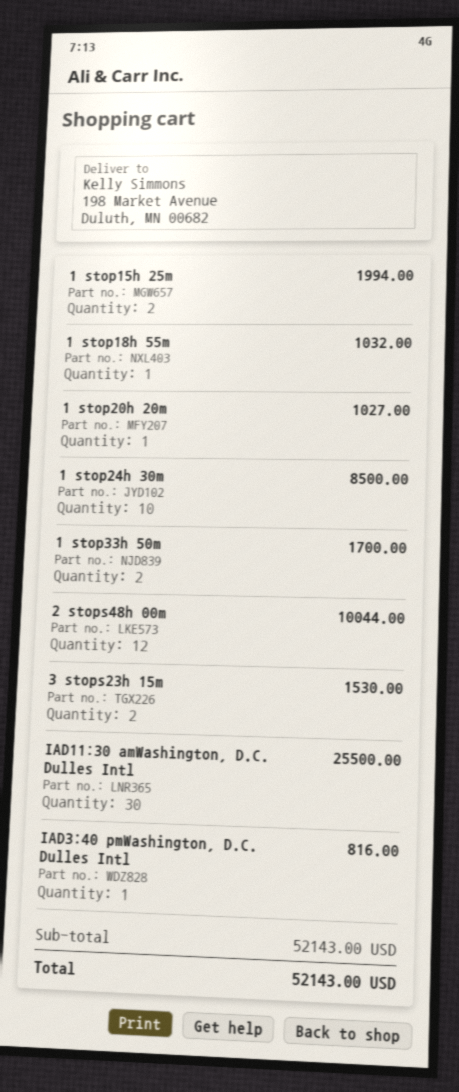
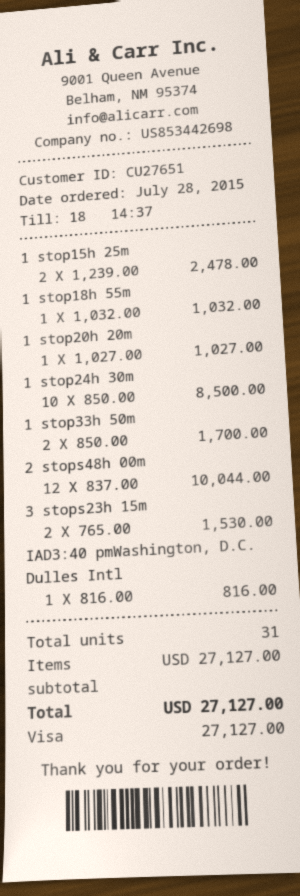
1 stop15h 25m: 2 for 1994.00 -> 2 for 2478.00
IAD11:30 amWashington, D.C. Dulles Intl: 30 for 25500.00 -> none
subtotal: 52143.00 -> 27127.00
total: 52143.00 -> 27127.00

